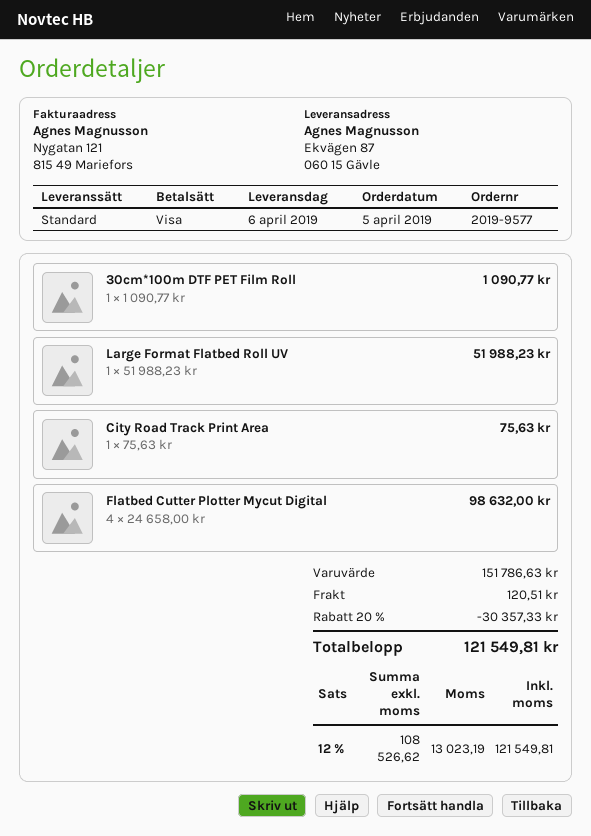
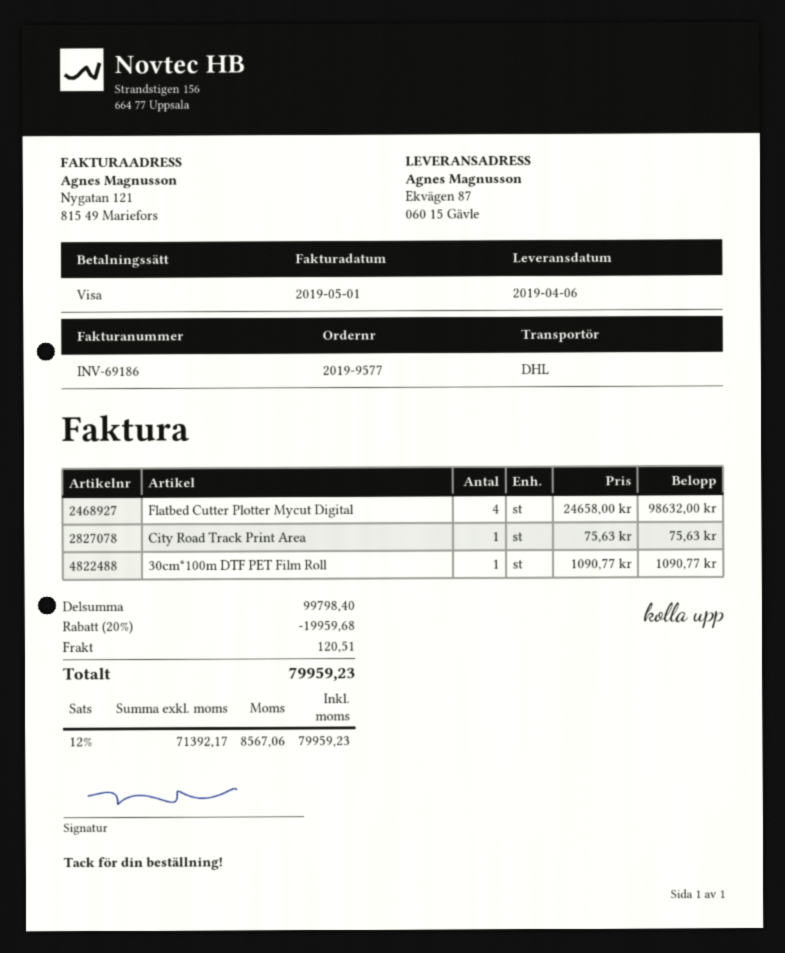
shipping method: standard -> DHL
Large Format Flatbed Roll UV: 1 x 51988.23 = 51988.23 -> none
subtotal: 151786.63 -> 99798.40
discount: 20% = 30357.33 -> 20% = 19959.68
net: 108526.62 -> 71392.17
tax: 12% = 13023.19 -> 12% = 8567.06
total: 121549.81 -> 79959.23

